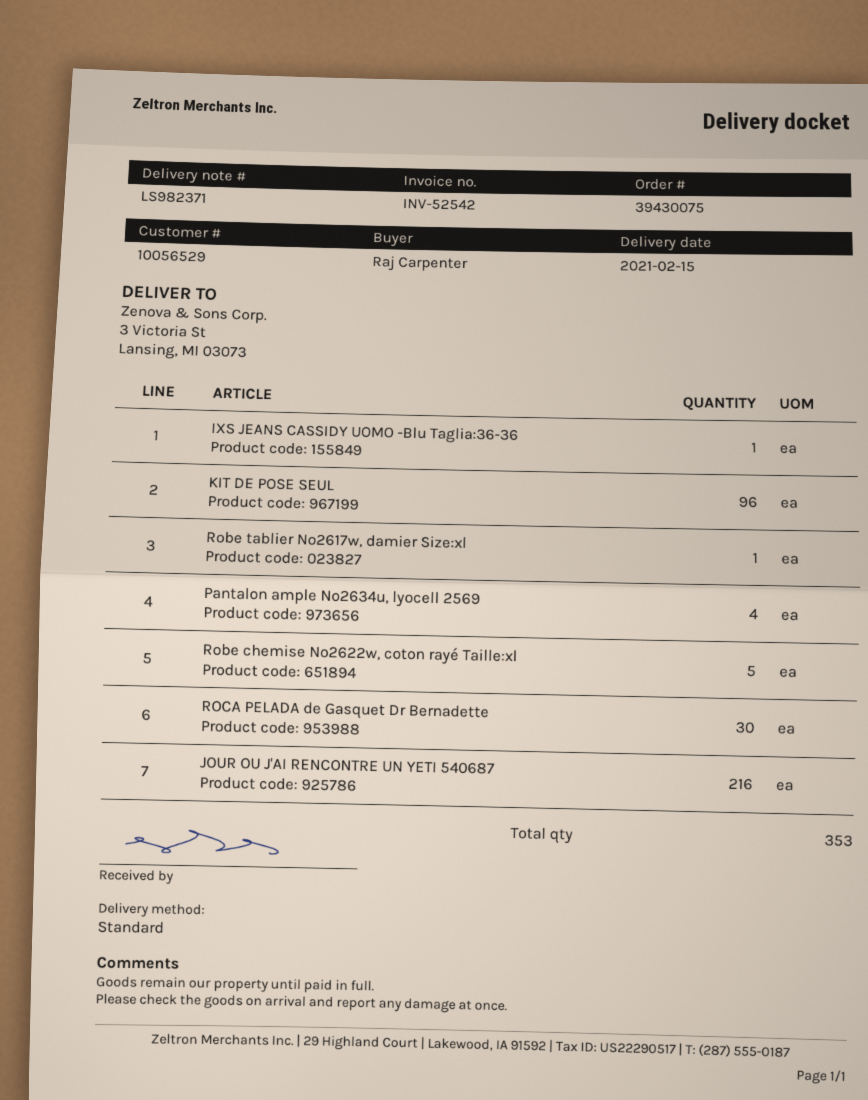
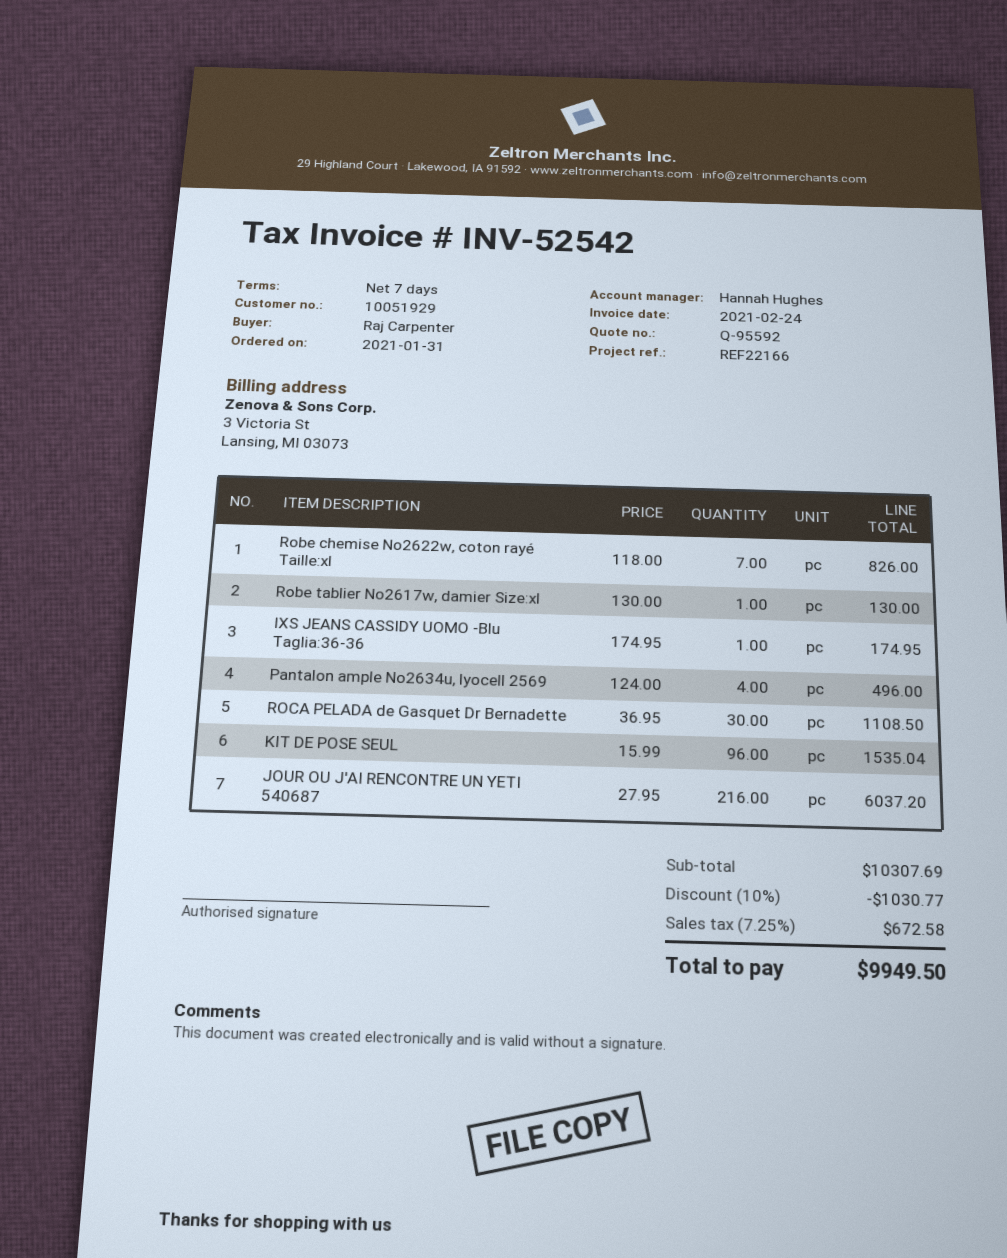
customer number: 10056529 -> 10051929
Robe chemise No2622w, coton rayé Taille:xl: 5 -> 7

